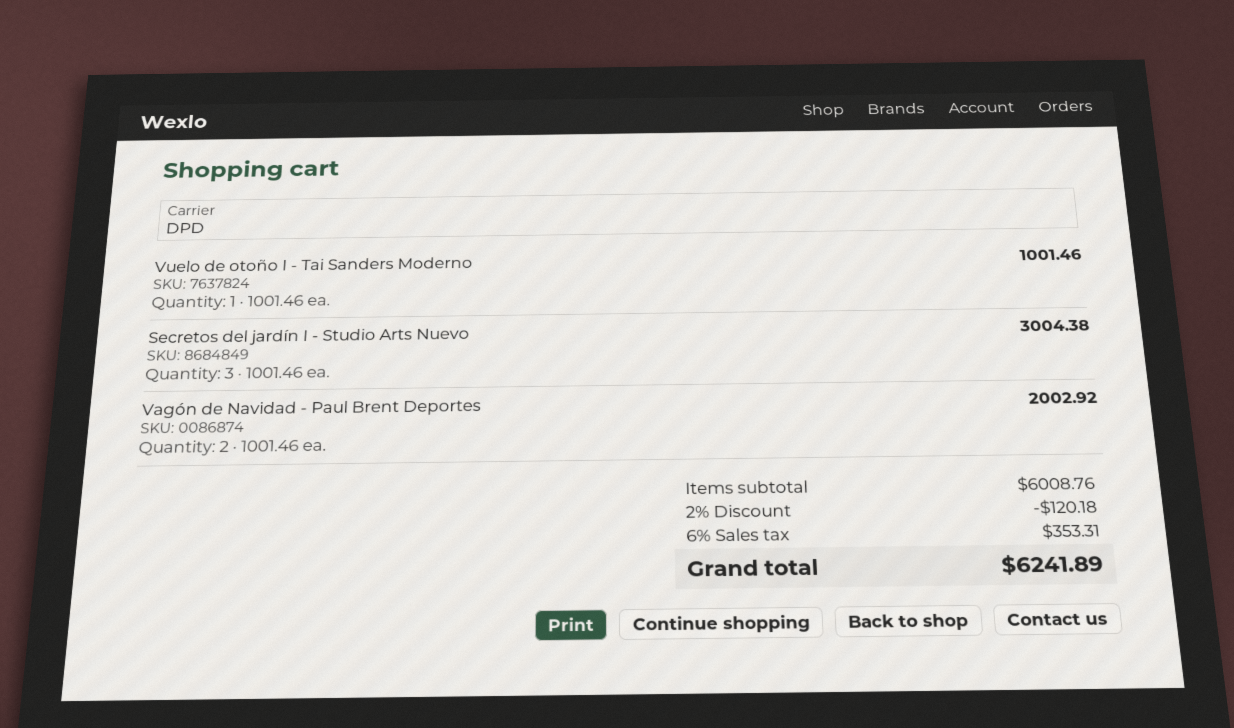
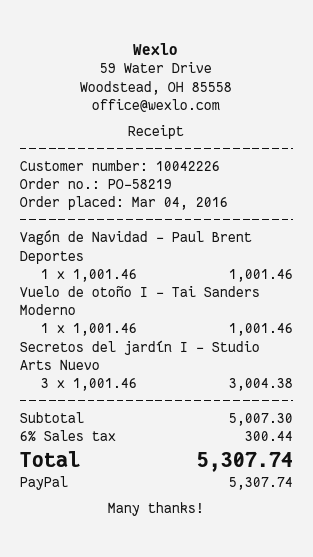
Vagón de Navidad - Paul Brent Deportes: 2 x 1001.46 = 2002.92 -> 1 x 1001.46 = 1001.46
subtotal: 6008.76 -> 5007.30
discount: 2% = 120.18 -> none
tax: 6% = 353.31 -> 6% = 300.44
total: 6241.89 -> 5307.74

